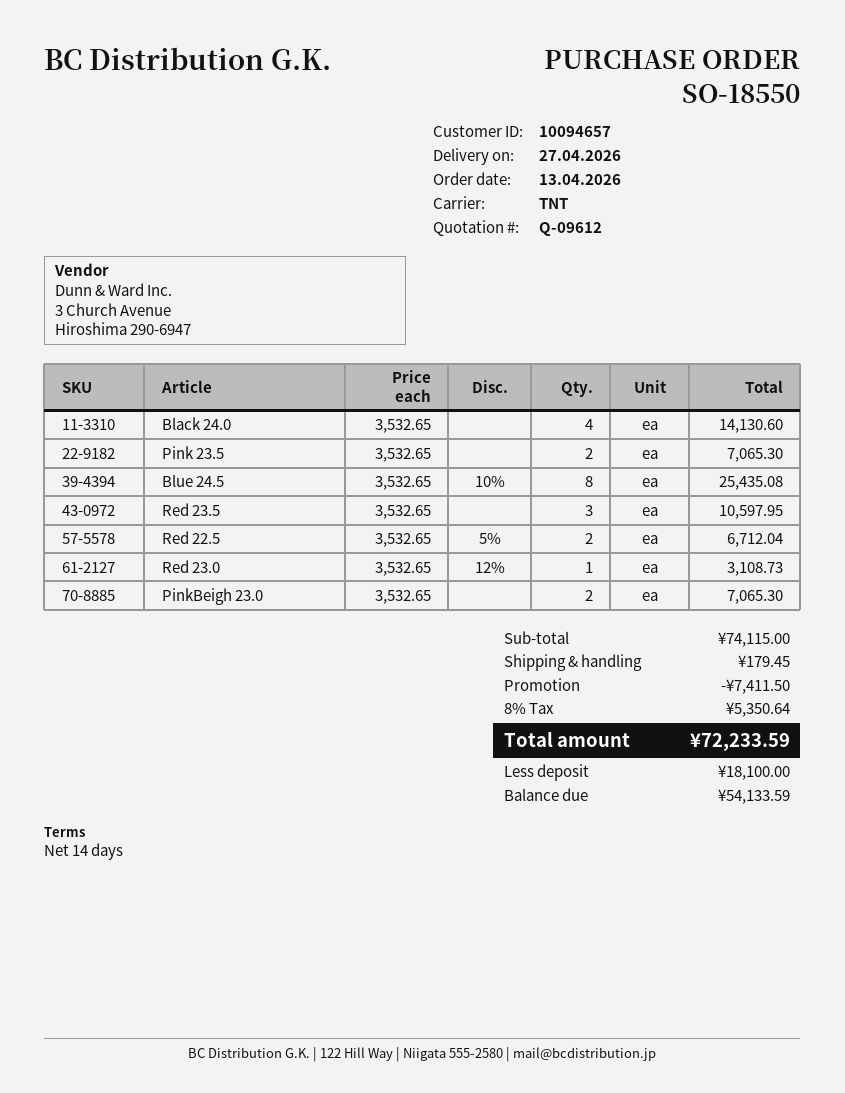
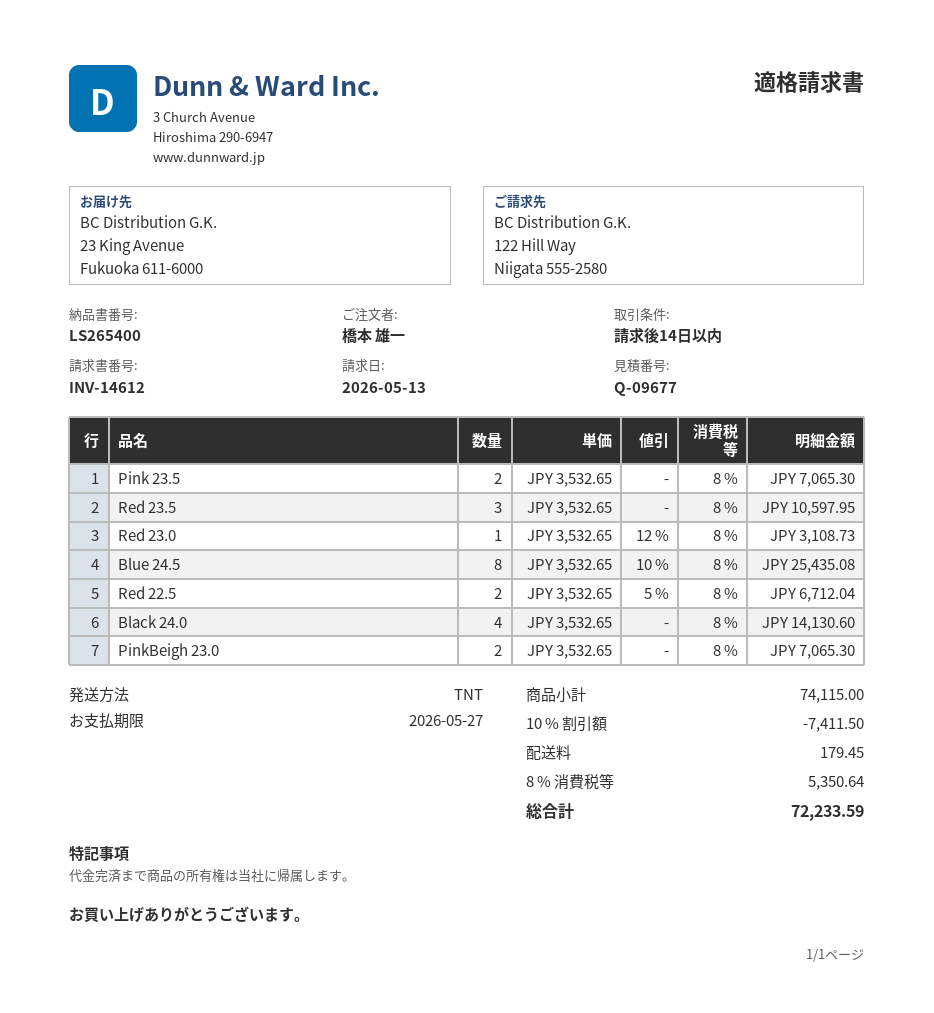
quote number: Q-09612 -> Q-09677

